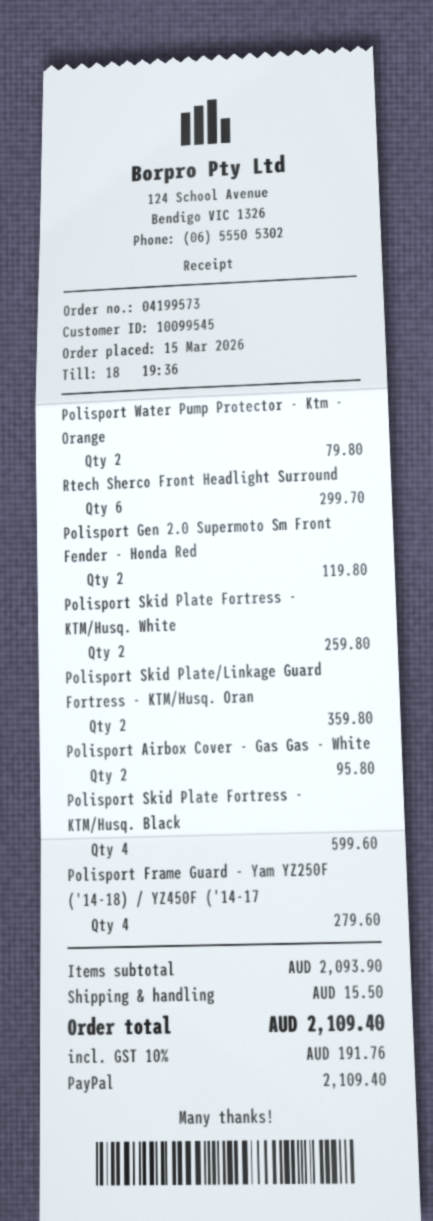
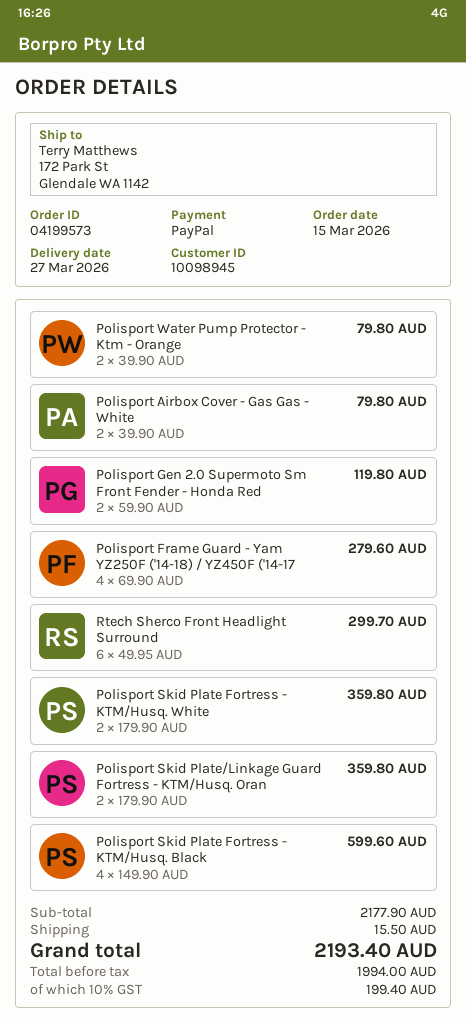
customer number: 10099545 -> 10098945
Polisport Skid Plate Fortress - KTM/Husq. White: 2 for 259.80 -> 2 for 359.80
Polisport Airbox Cover - Gas Gas - White: 2 for 95.80 -> 2 for 79.80
subtotal: 2093.90 -> 2177.90
tax: 10% = 191.76 -> 10% = 199.40
total: 2109.40 -> 2193.40

